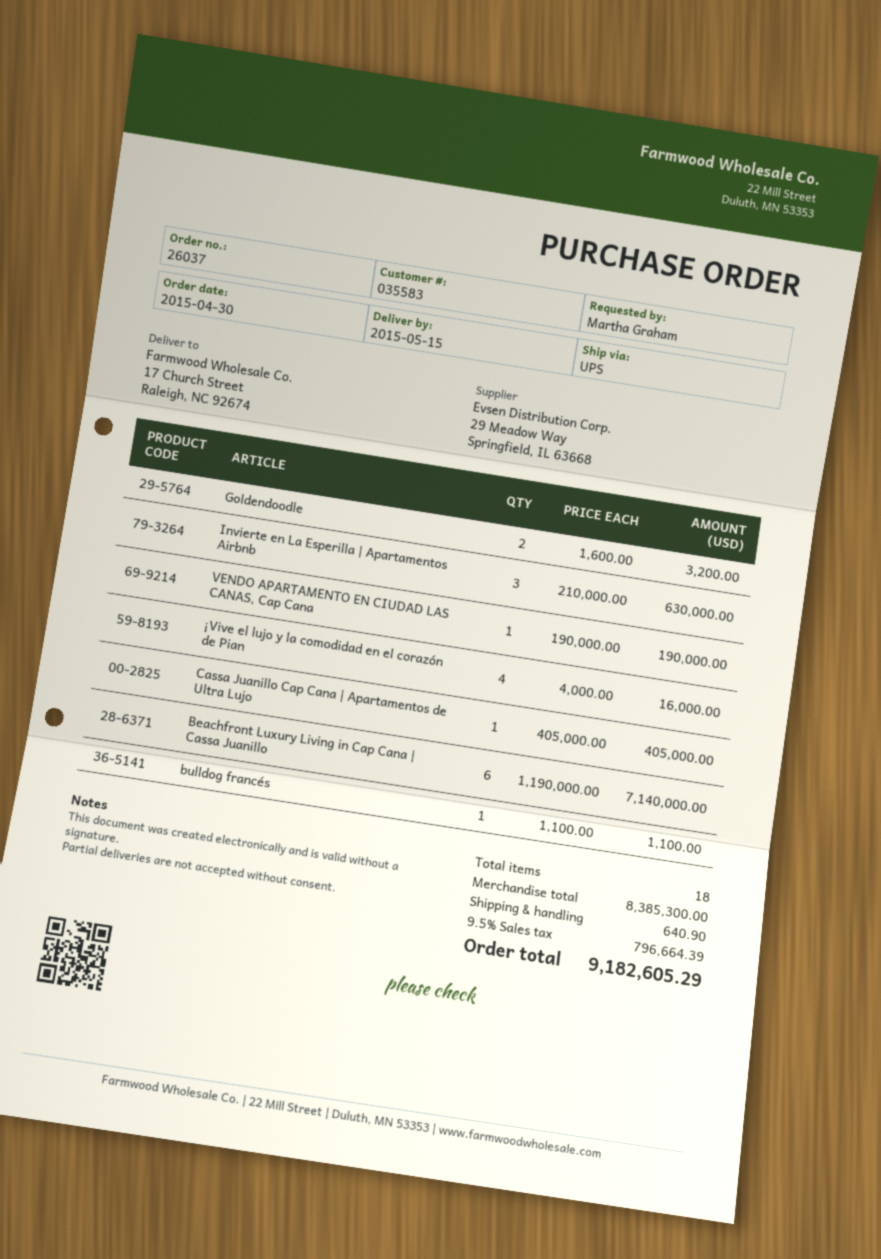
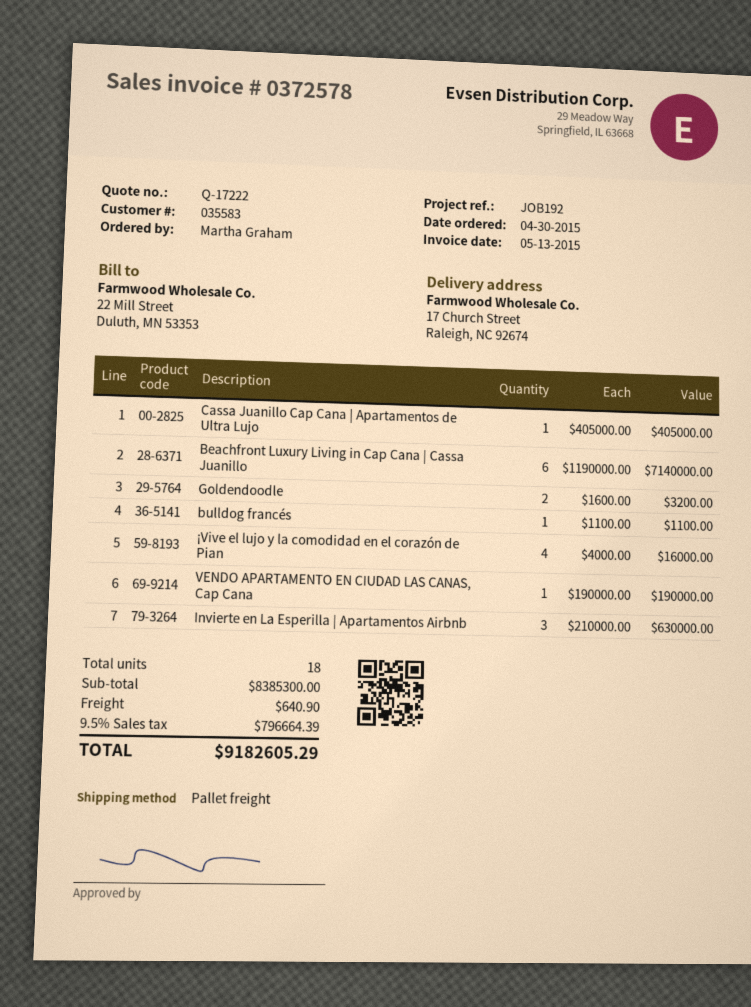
shipping method: UPS -> pallet freight

